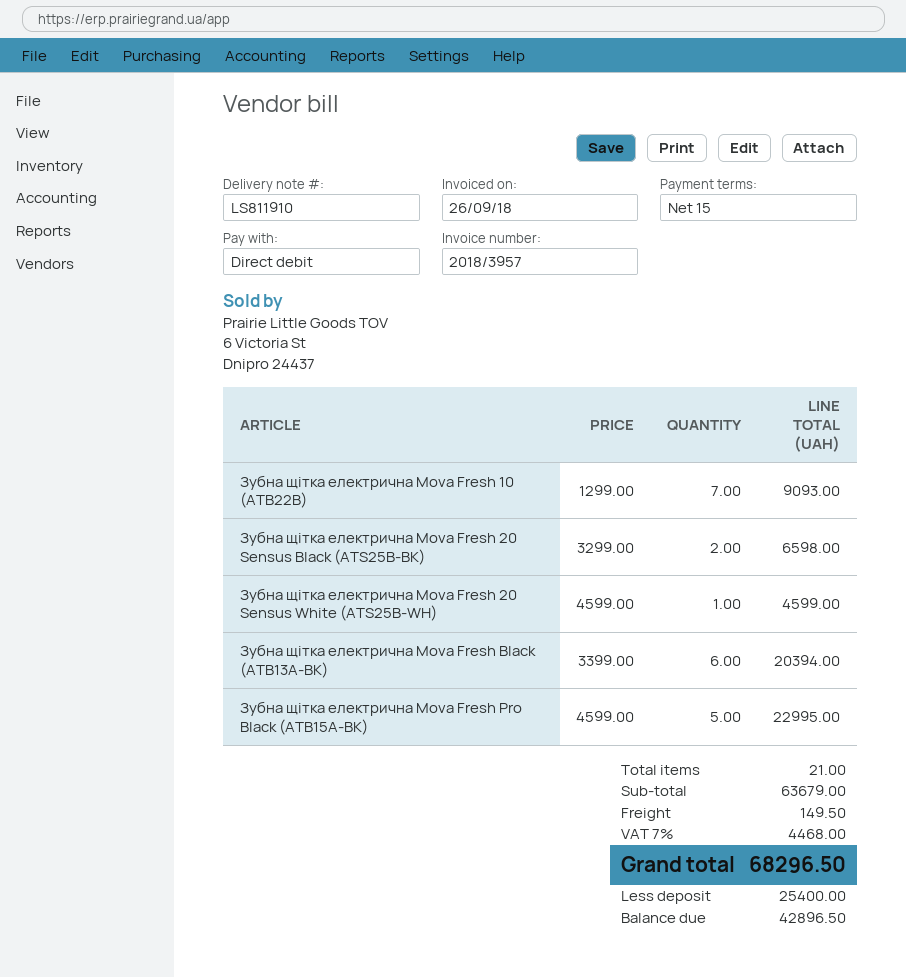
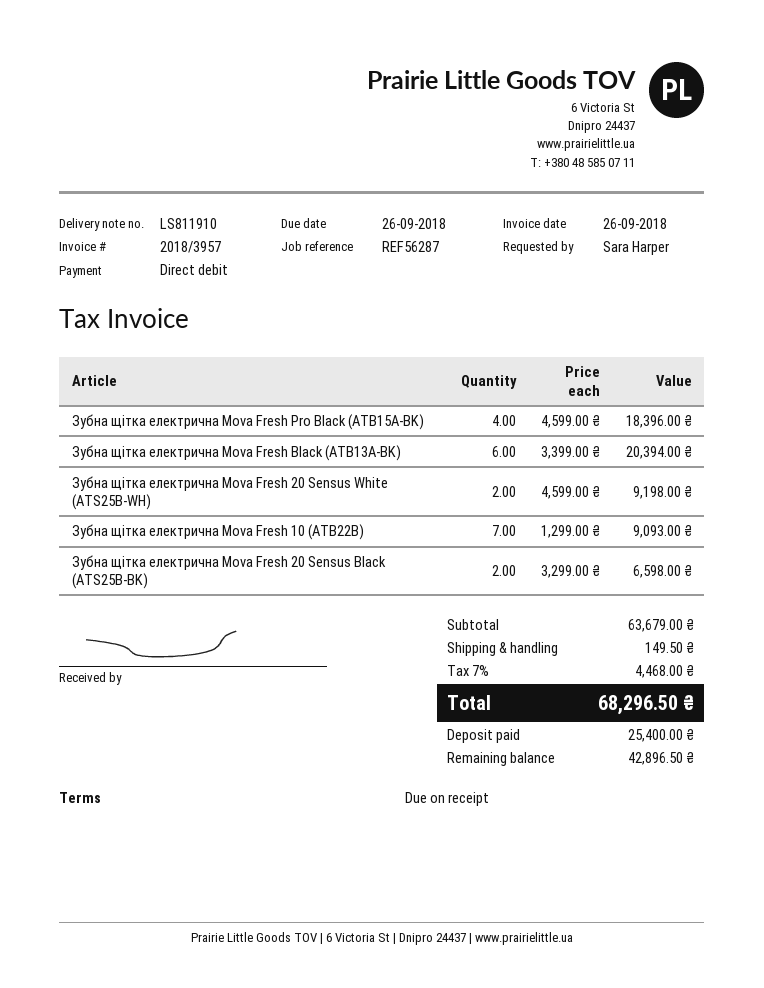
payment terms: 15 days -> on receipt
Зубна щітка електрична Mova Fresh 20 Sensus White (ATS25B-WH): 1 x 4599.00 = 4599.00 -> 2 x 4599.00 = 9198.00
Зубна щітка електрична Mova Fresh Pro Black (ATB15A-BK): 5 x 4599.00 = 22995.00 -> 4 x 4599.00 = 18396.00

